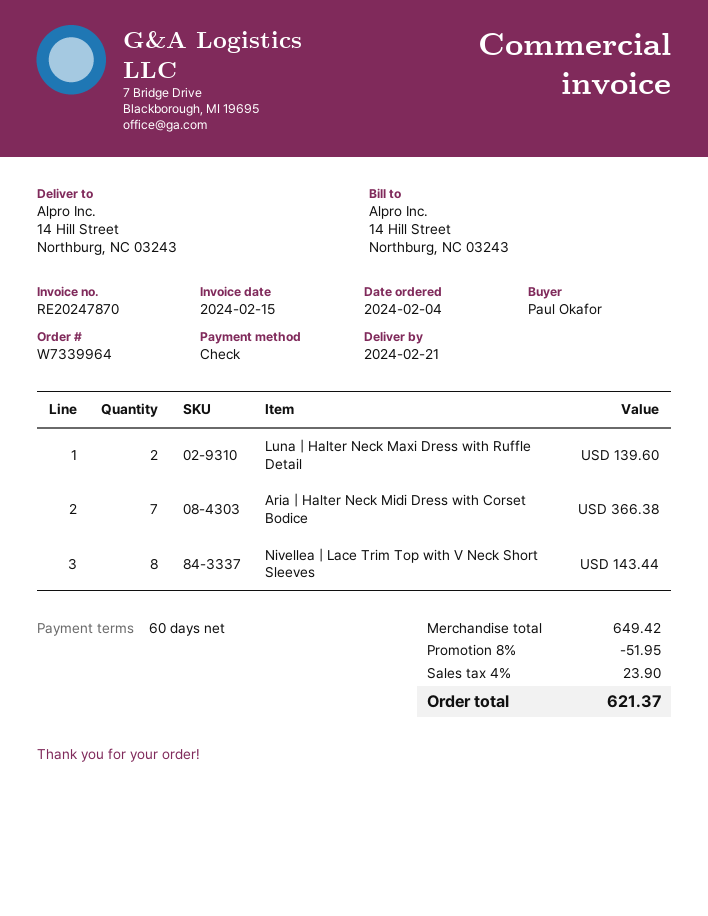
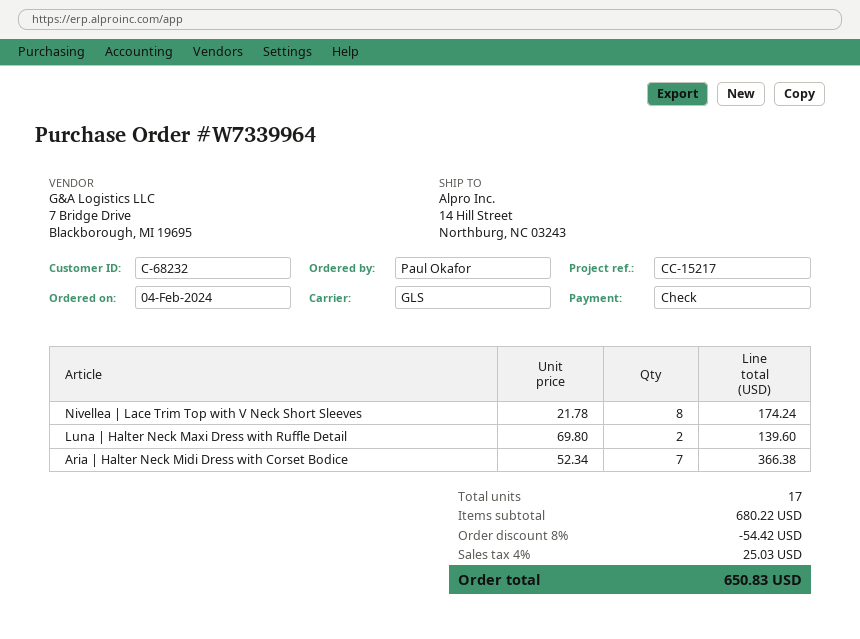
Nivellea | Lace Trim Top with V Neck Short Sleeves: 8 for 143.44 -> 8 for 174.24
subtotal: 649.42 -> 680.22
discount: 8% = 51.95 -> 8% = 54.42
tax: 4% = 23.90 -> 4% = 25.03
total: 621.37 -> 650.83

